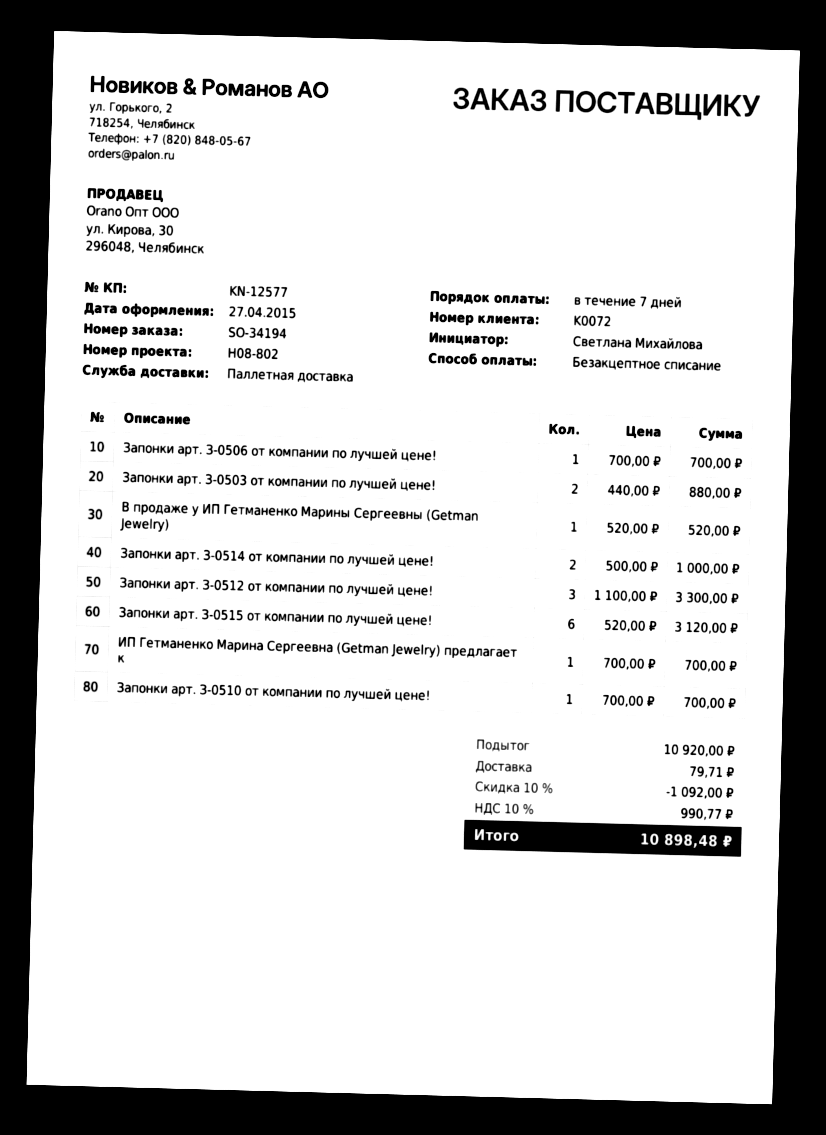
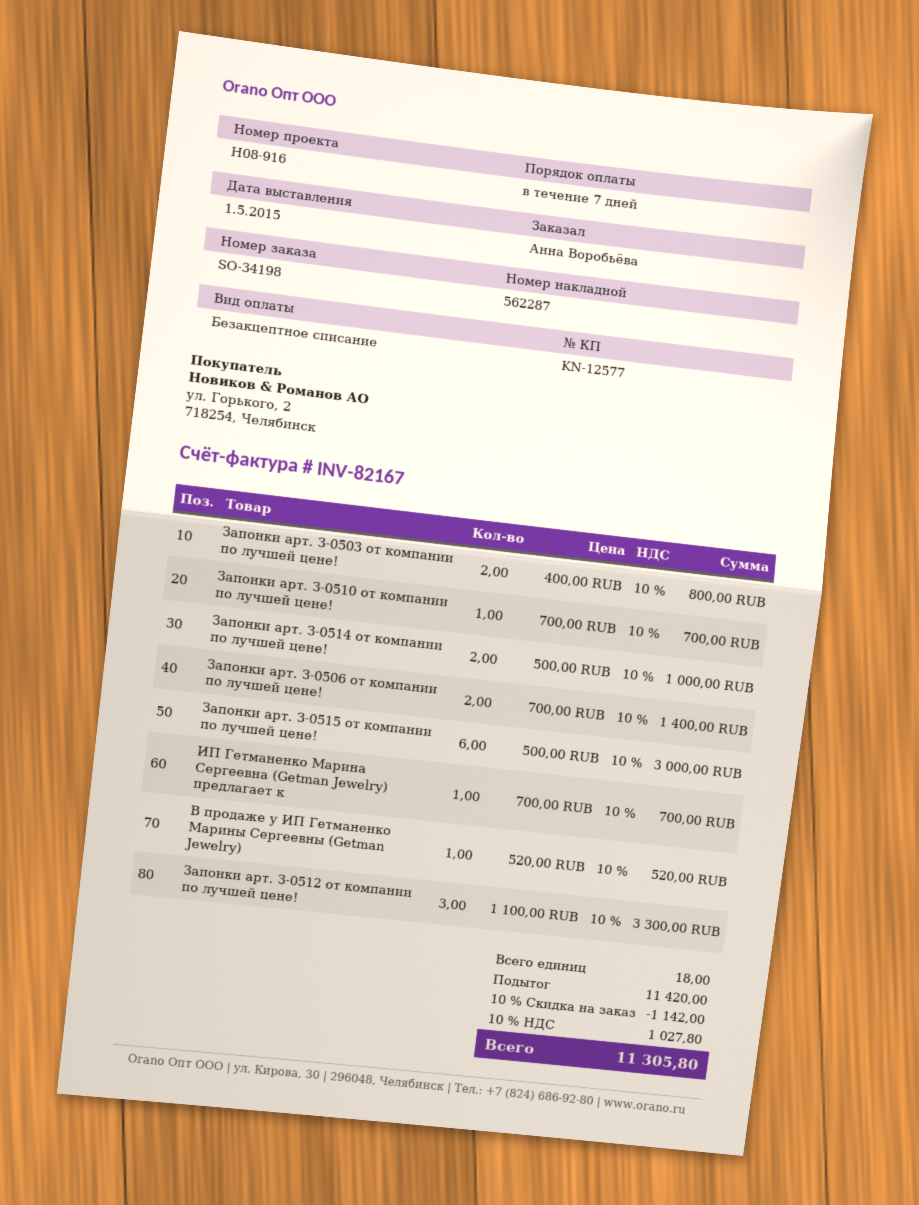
order number: SO-34194 -> SO-34198
reference: H08-802 -> H08-916
ordered by: Светлана Михайлова -> Анна Воробьёва
Запонки арт. З-0506 от компании по лучшей цене!: 1 x 700.00 = 700.00 -> 2 x 700.00 = 1400.00
Запонки арт. З-0503 от компании по лучшей цене!: 2 x 440.00 = 880.00 -> 2 x 400.00 = 800.00
Запонки арт. З-0515 от компании по лучшей цене!: 6 x 520.00 = 3120.00 -> 6 x 500.00 = 3000.00
subtotal: 10920.00 -> 11420.00
discount: 10% = 1092.00 -> 10% = 1142.00
shipping: 79.71 -> none
tax: 10% = 990.77 -> 10% = 1027.80
total: 10898.48 -> 11305.80

